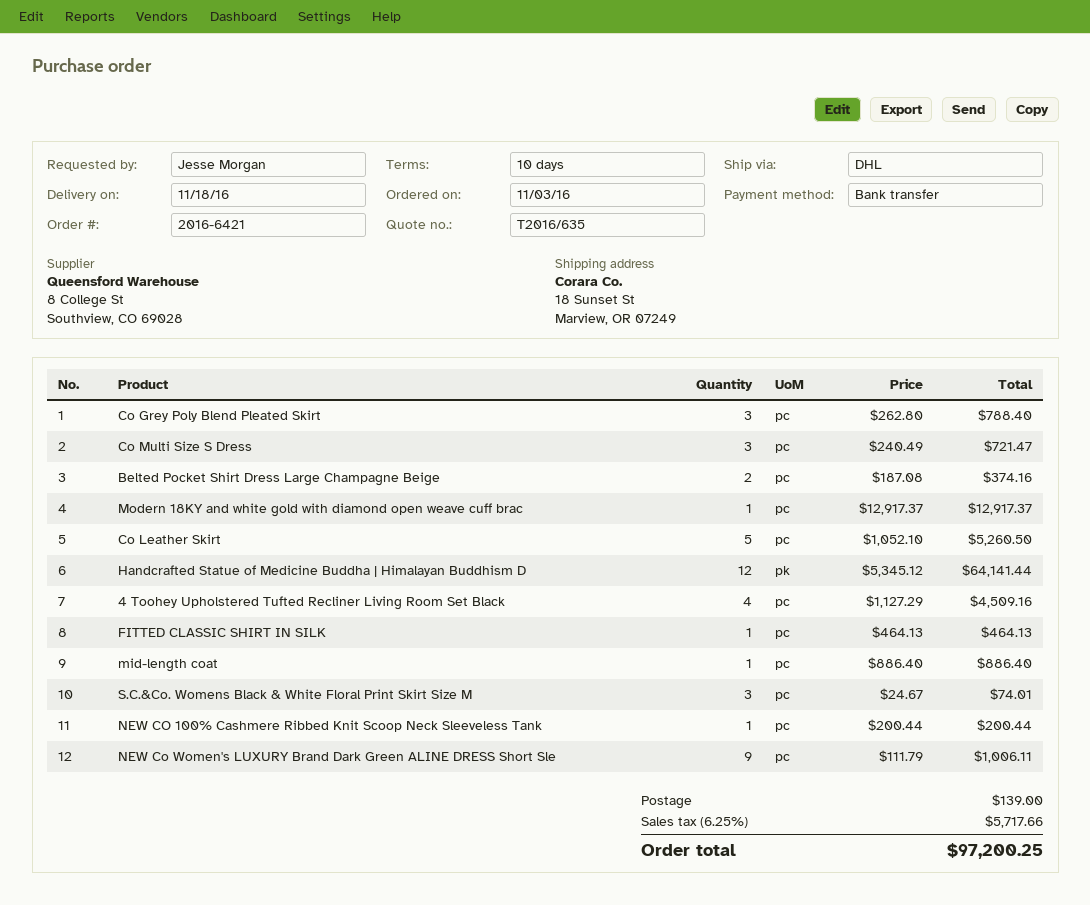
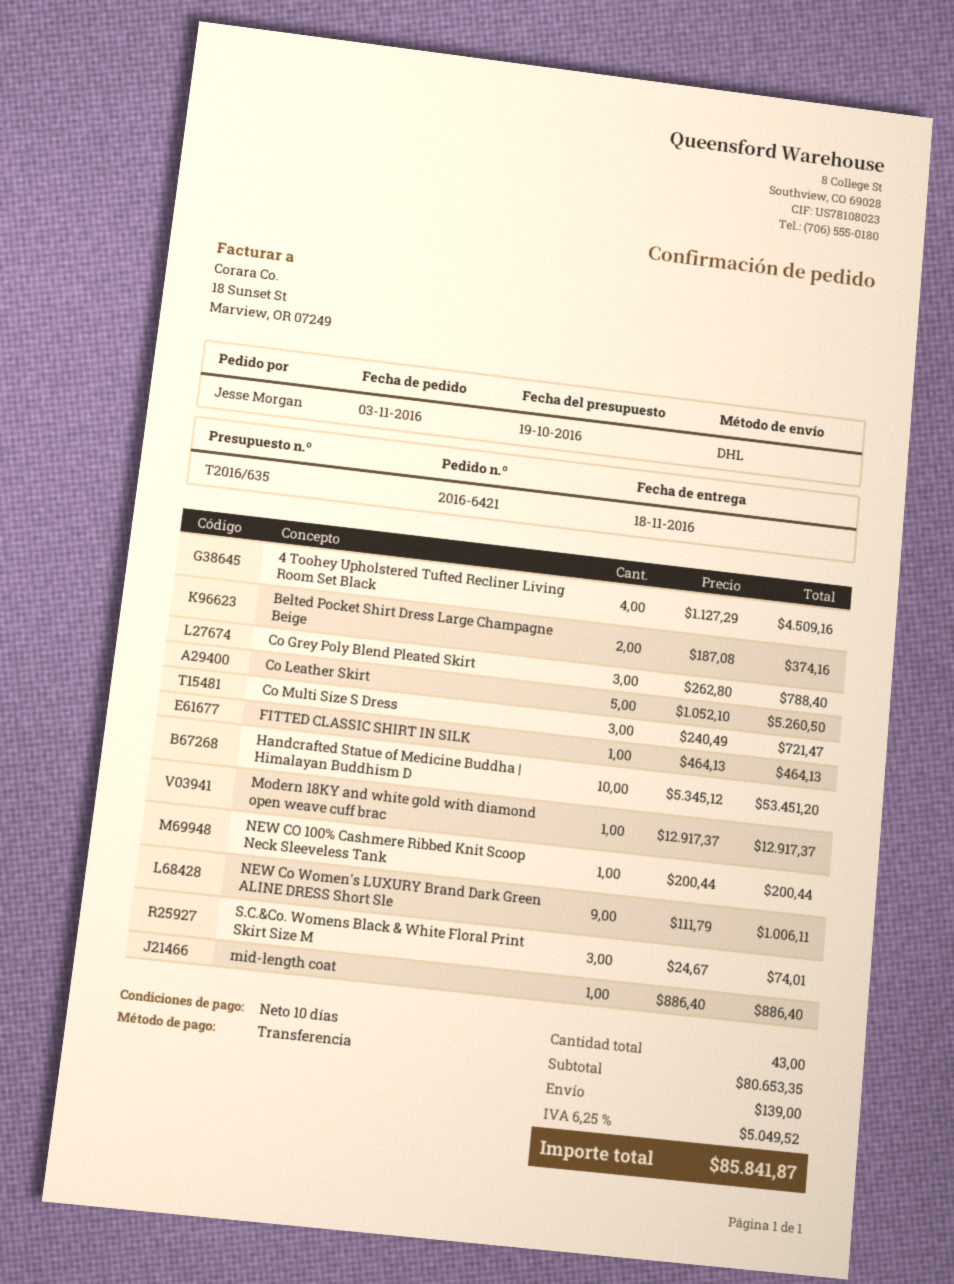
Handcrafted Statue of Medicine Buddha | Himalayan Buddhism D: 12 x 5345.12 = 64141.44 -> 10 x 5345.12 = 53451.20
tax: 6.25% = 5717.66 -> 6.25% = 5049.52
total: 97200.25 -> 85841.87

